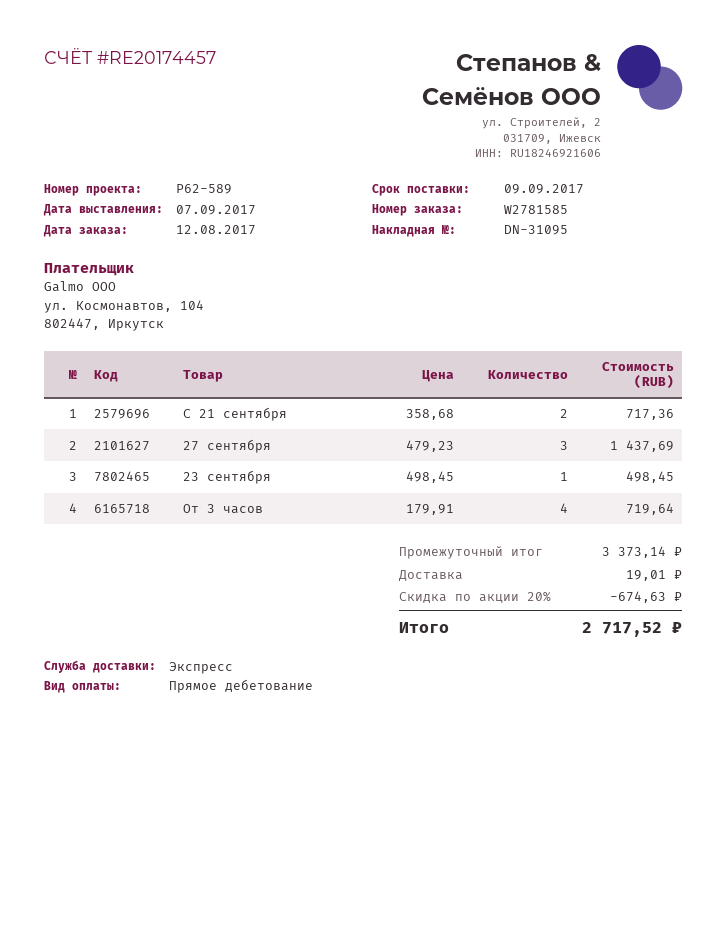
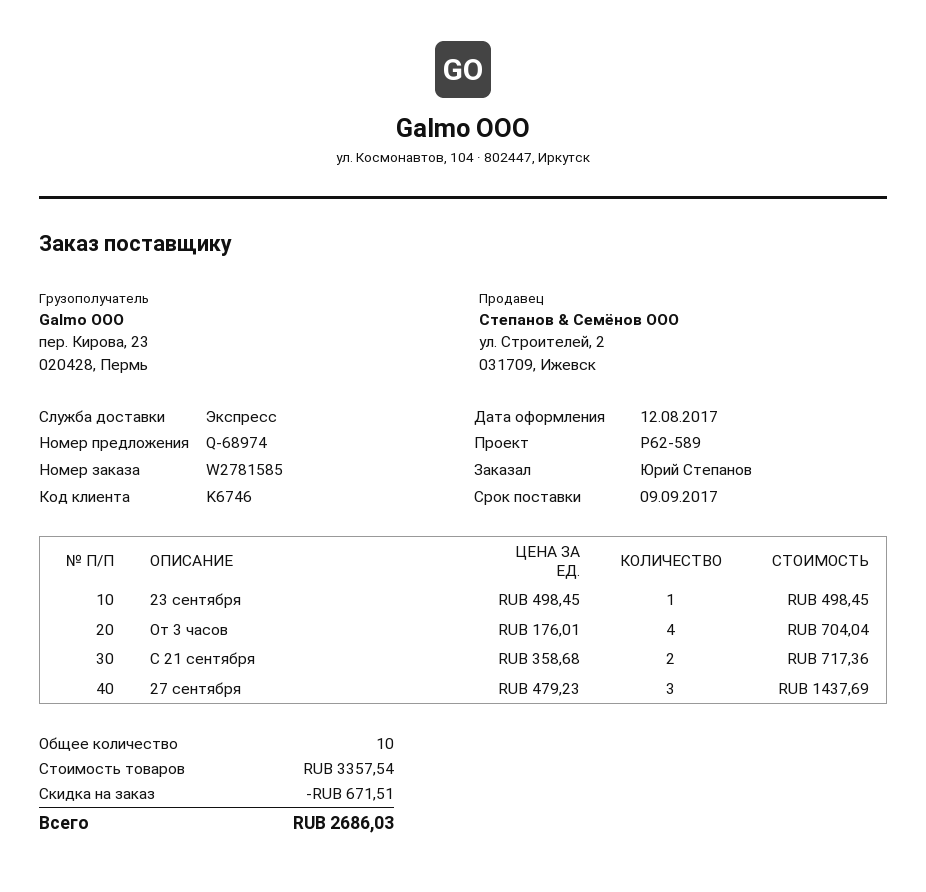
От 3 часов: 4 x 179.91 = 719.64 -> 4 x 176.01 = 704.04
subtotal: 3373.14 -> 3357.54
discount: 674.63 -> 671.51
shipping: 19.01 -> none
total: 2717.52 -> 2686.03

